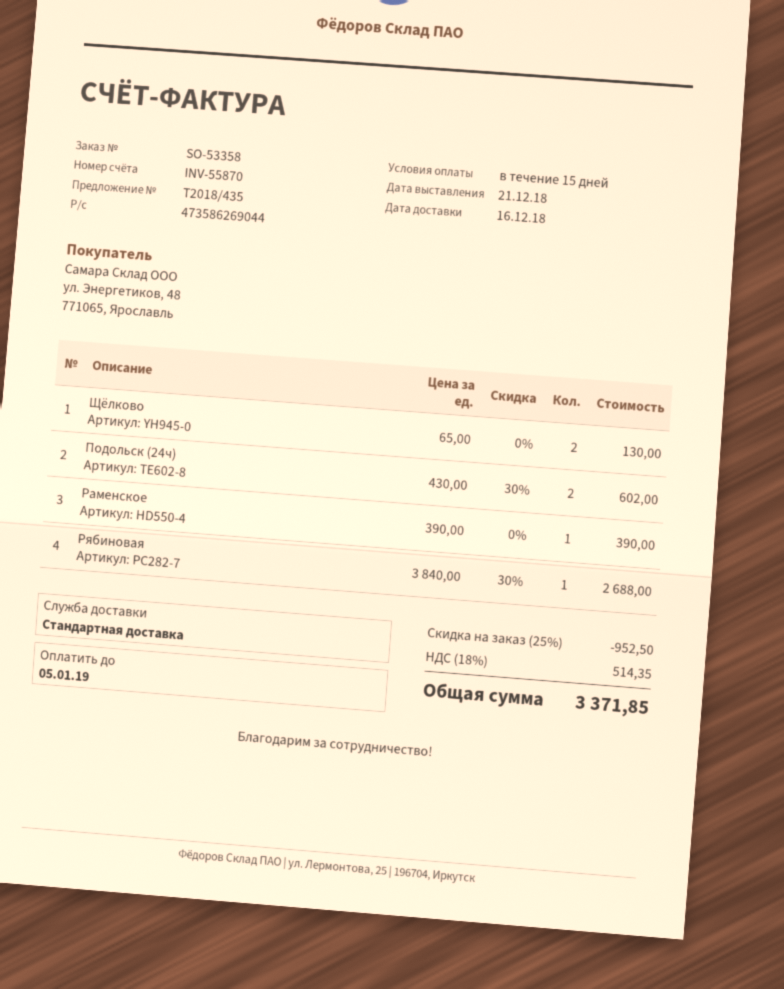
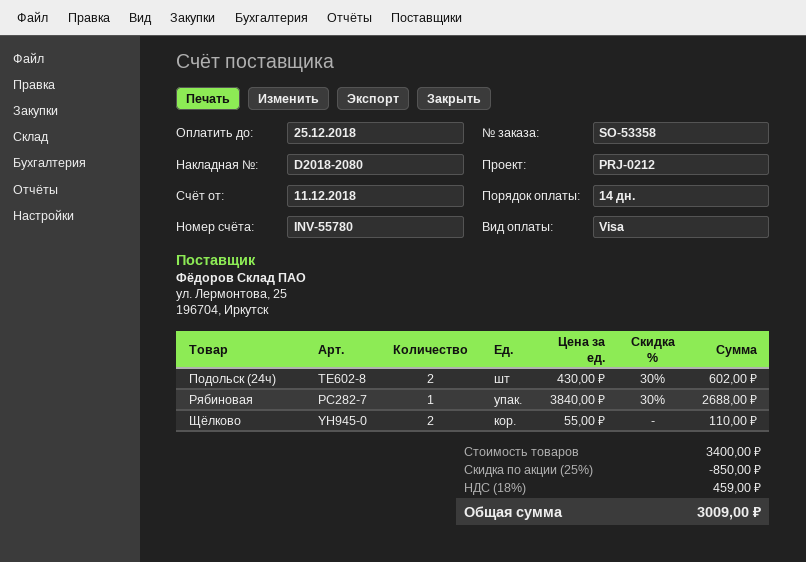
invoice number: INV-55870 -> INV-55780
invoice date: 2018-12-21 -> 2018-12-11
payment terms: 15 days -> 14 days
due date: 2019-01-05 -> 2018-12-25
Щёлково: 2 x 65.00 = 130.00 -> 2 x 55.00 = 110.00
Раменское: 1 x 390.00 = 390.00 -> none
discount: 25% = 952.50 -> 25% = 850.00
tax: 18% = 514.35 -> 18% = 459.00
total: 3371.85 -> 3009.00

